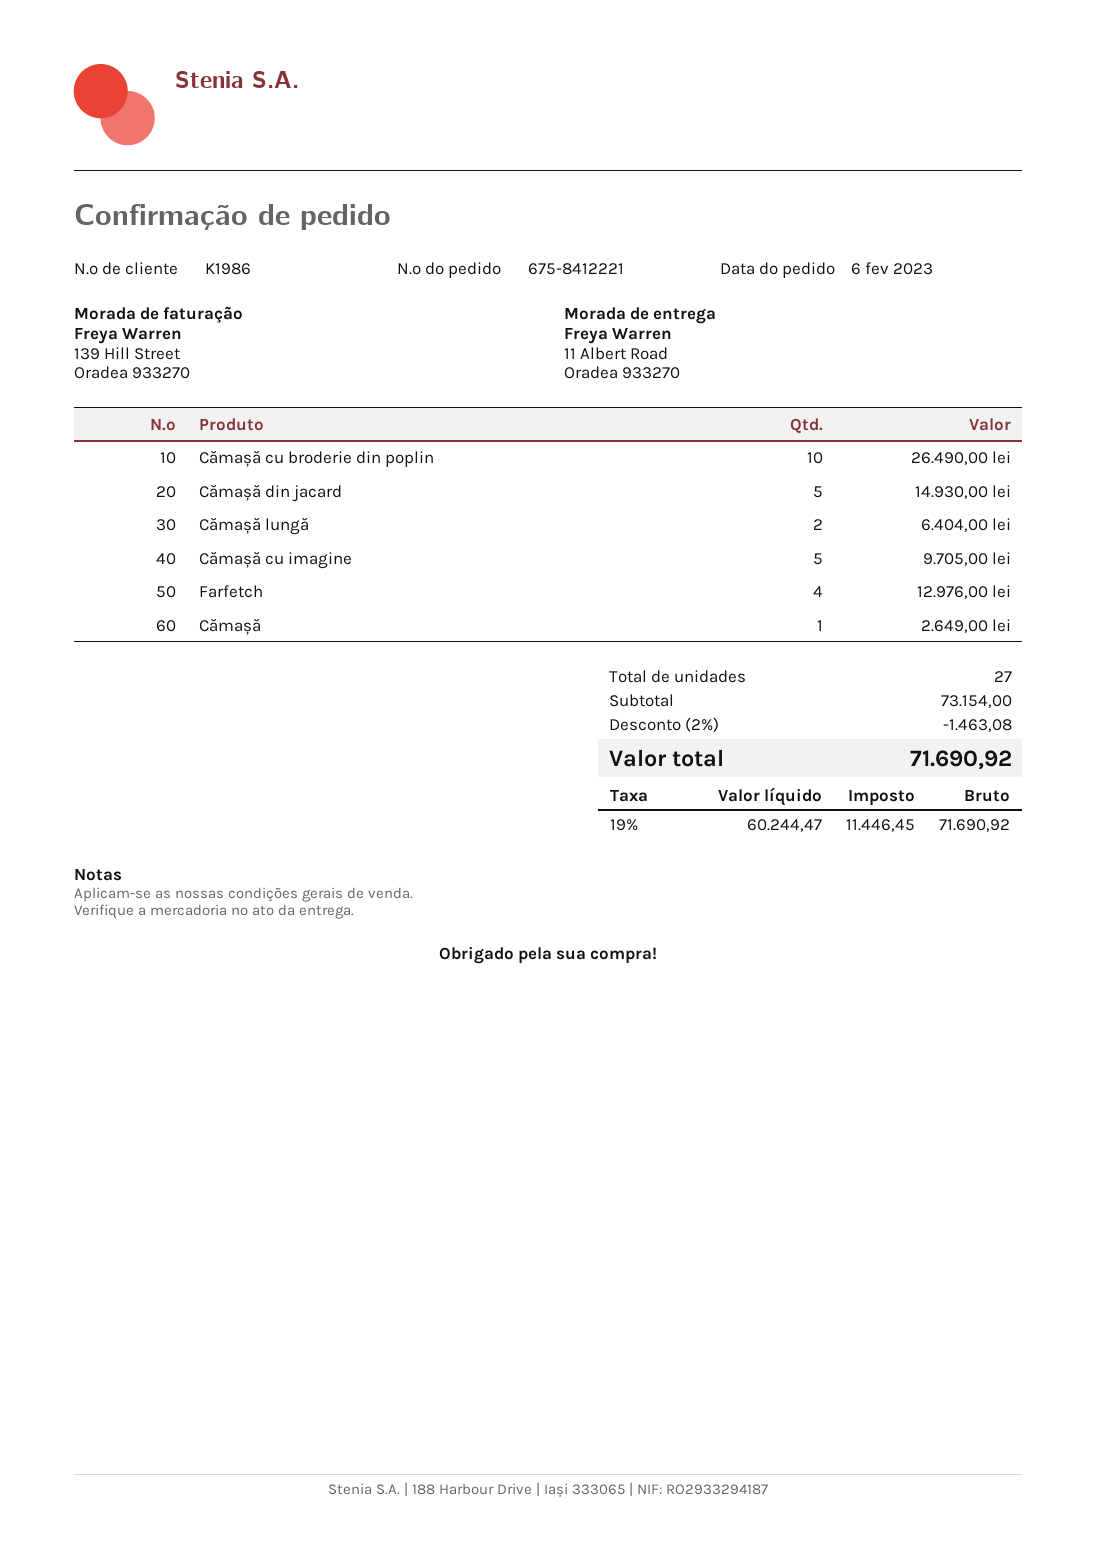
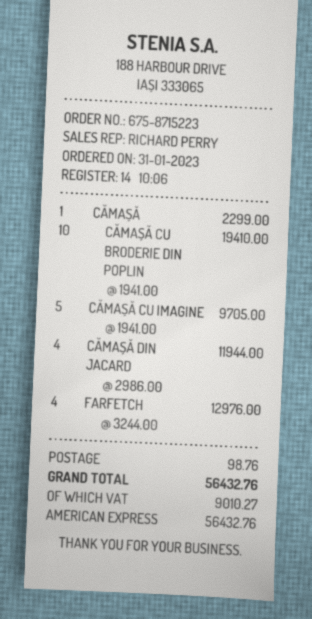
order number: 675-8412221 -> 675-8715223
order date: 2023-02-06 -> 2023-01-31
Cămașă cu broderie din poplin: 10 for 26490.00 -> 10 for 19410.00
Cămașă din jacard: 5 for 14930.00 -> 4 for 11944.00
Cămașă lungă: 2 for 6404.00 -> none
Cămașă: 1 for 2649.00 -> 1 for 2299.00
discount: 2% = 1463.08 -> none
shipping: none -> 98.76
tax: 11446.45 -> 9010.27
total: 71690.92 -> 56432.76

